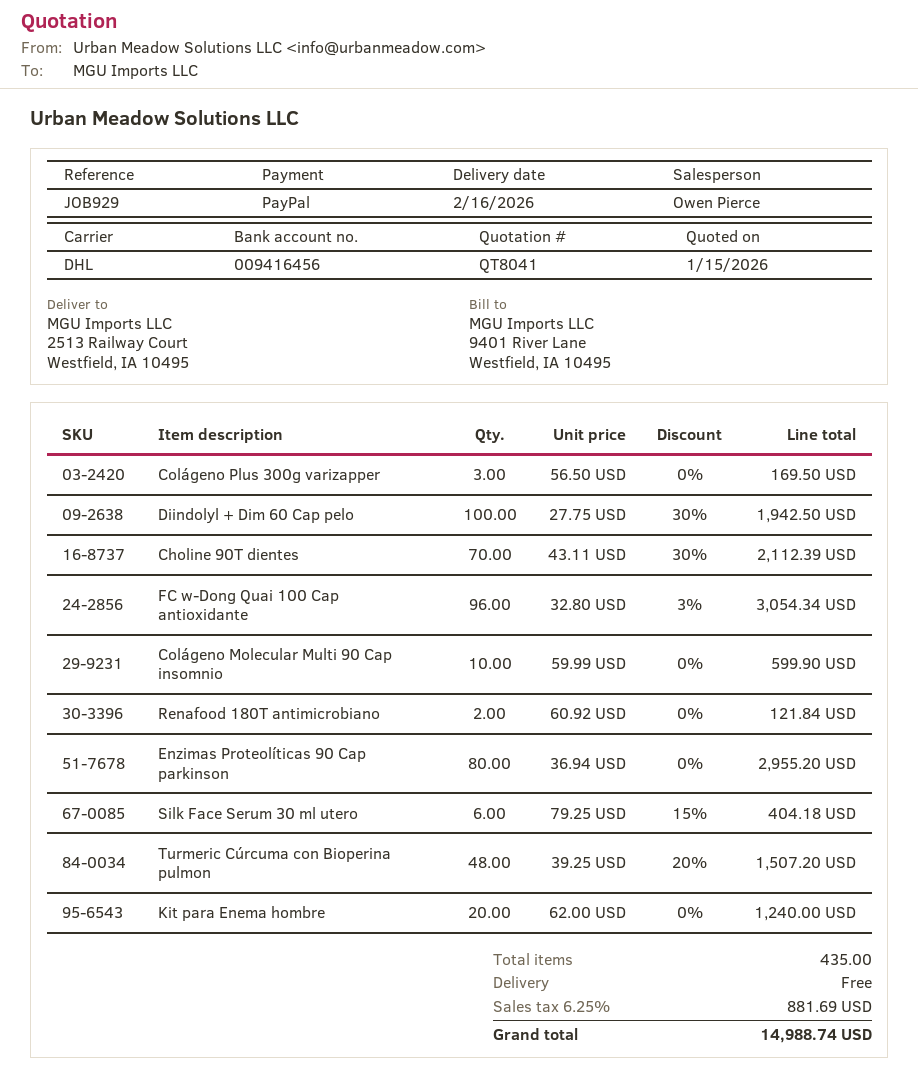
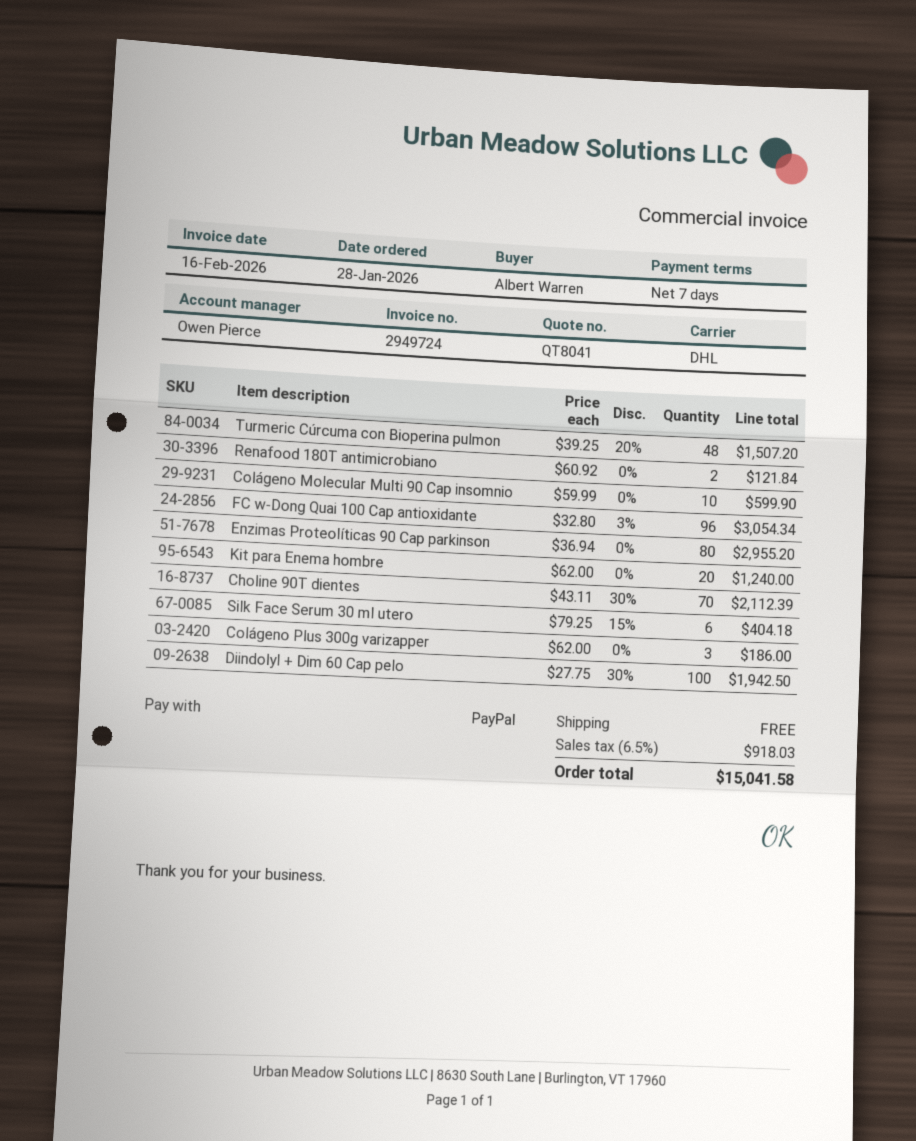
Colágeno Plus 300g varizapper: 3 x 56.50 = 169.50 -> 3 x 62.00 = 186.00
tax: 6.25% = 881.69 -> 6.5% = 918.03
total: 14988.74 -> 15041.58

